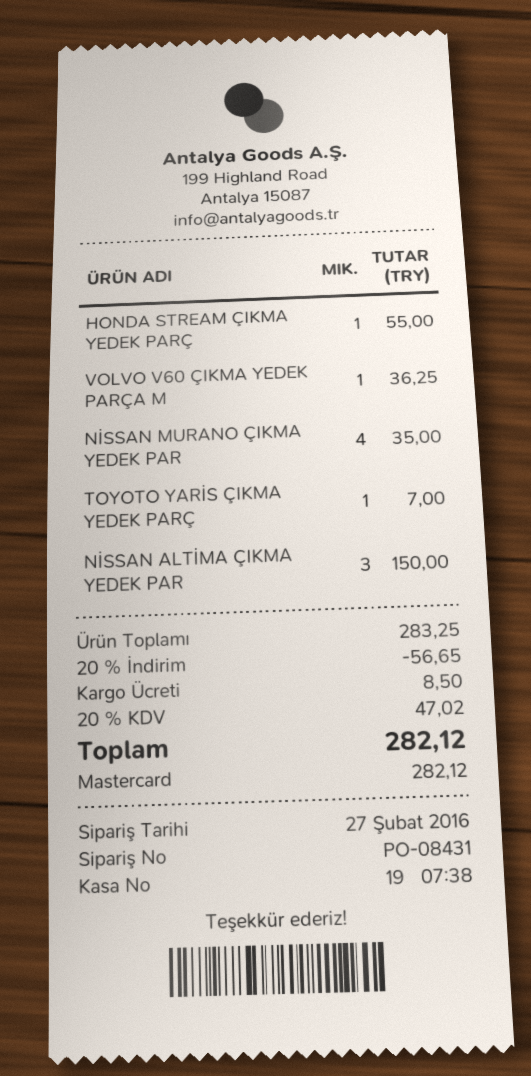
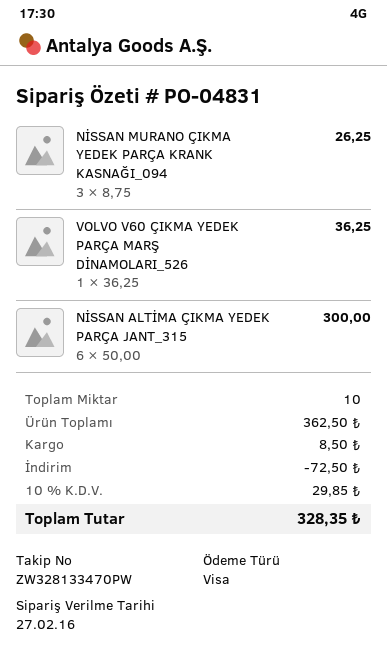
order number: PO-08431 -> PO-04831
payment method: Mastercard -> Visa
HONDA STREAM ÇIKMA YEDEK PARÇ: 1 for 55.00 -> none
NİSSAN MURANO ÇIKMA YEDEK PAR: 4 for 35.00 -> 3 for 26.25
TOYOTO YARİS ÇIKMA YEDEK PARÇ: 1 for 7.00 -> none
NİSSAN ALTİMA ÇIKMA YEDEK PAR: 3 for 150.00 -> 6 for 300.00
subtotal: 283.25 -> 362.50
discount: 56.65 -> 72.50
tax: 20% = 47.02 -> 10% = 29.85
total: 282.12 -> 328.35

